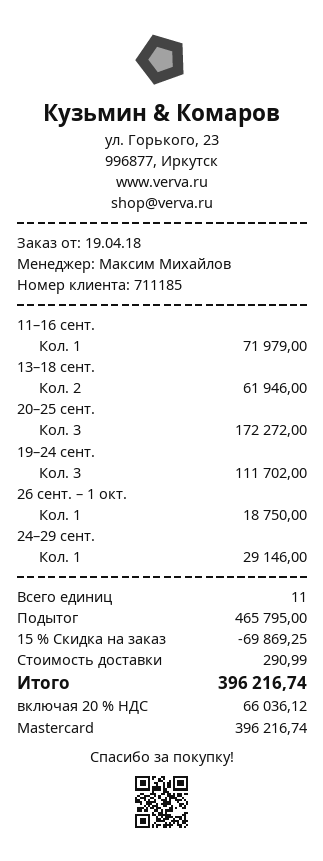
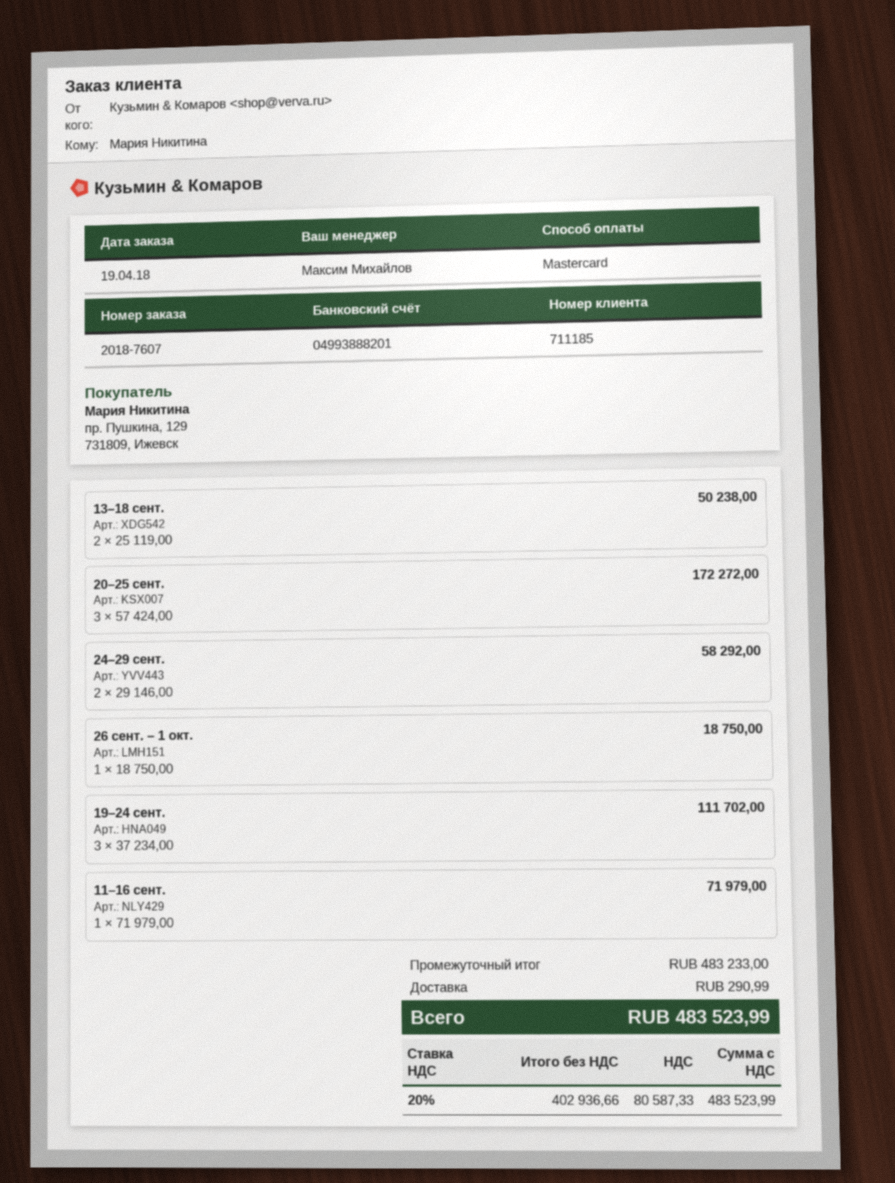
13–18 сент.: 2 for 61946.00 -> 2 for 50238.00
24–29 сент.: 1 for 29146.00 -> 2 for 58292.00
subtotal: 465795.00 -> 483233.00
discount: 15% = 69869.25 -> none
tax: 20% = 66036.12 -> 20% = 80587.33
total: 396216.74 -> 483523.99

